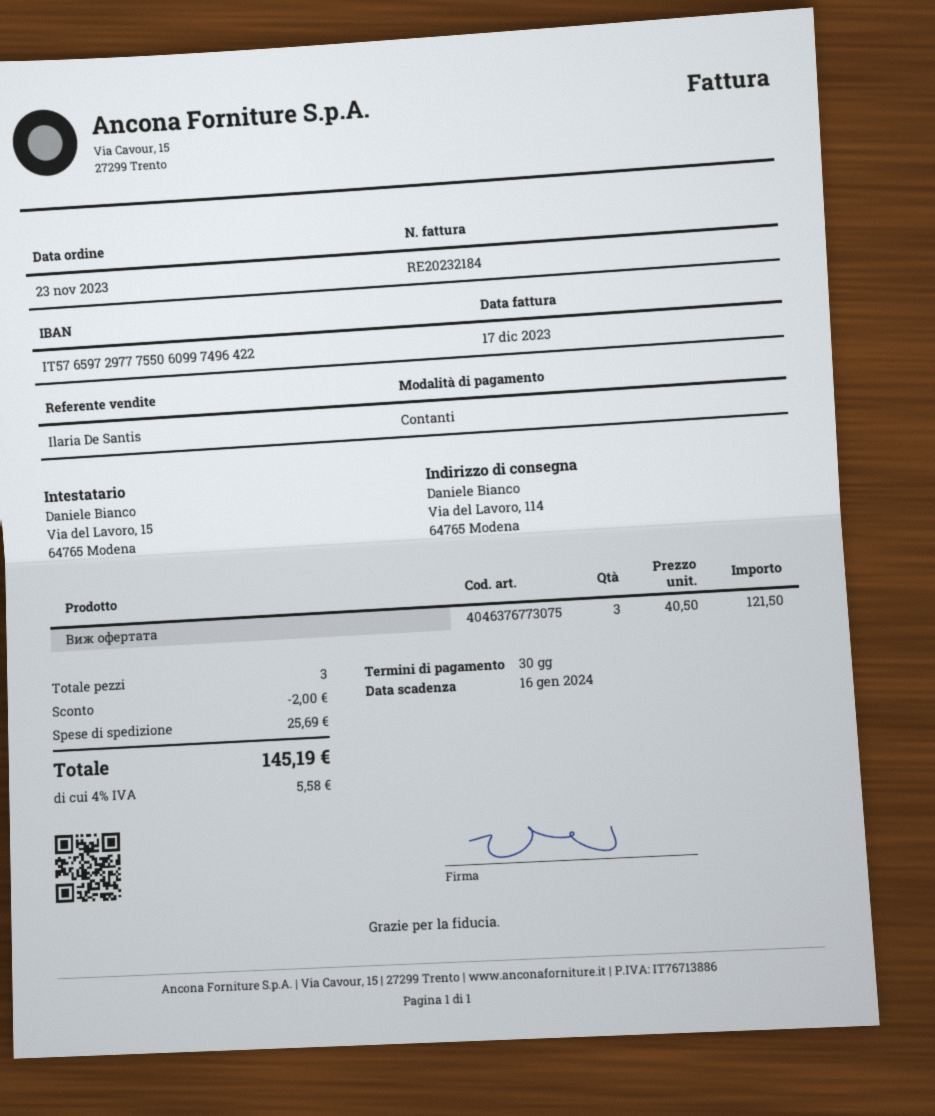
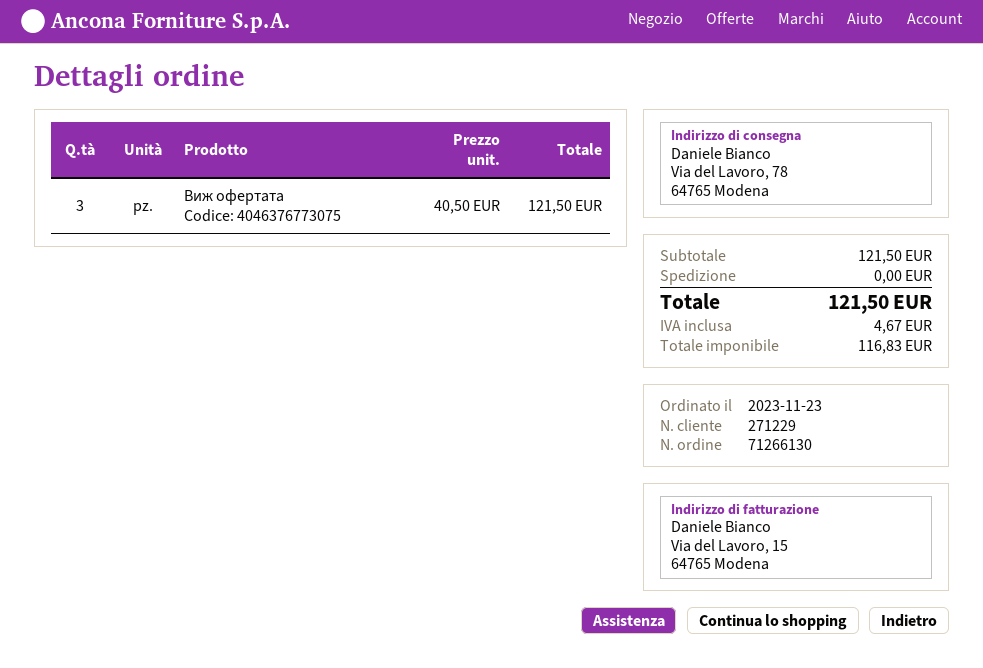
ship to: Via del Lavoro, 114, 64765 Modena -> Via del Lavoro, 78, 64765 Modena
discount: 2.00 -> none
shipping: 25.69 -> 0.00
tax: 5.58 -> 4.67
total: 145.19 -> 121.50

